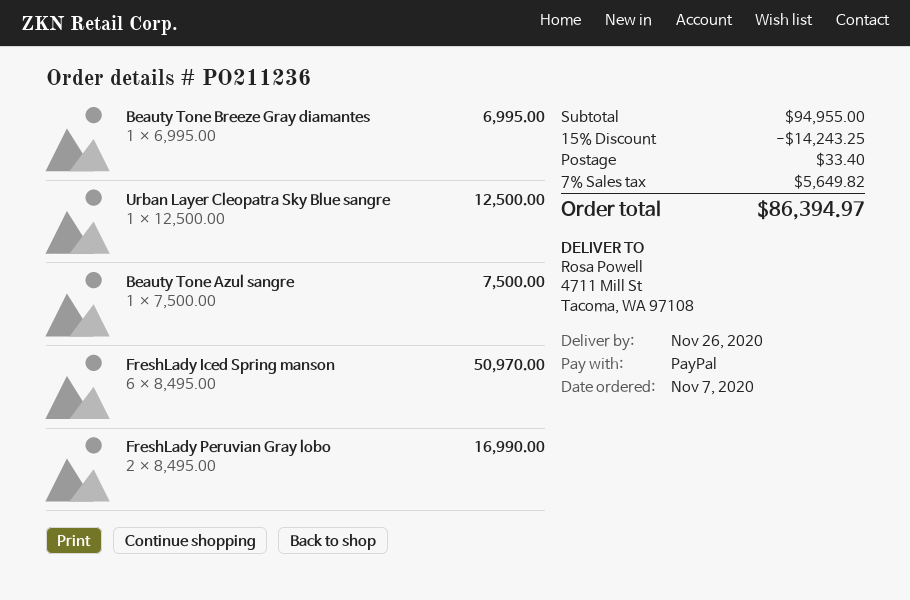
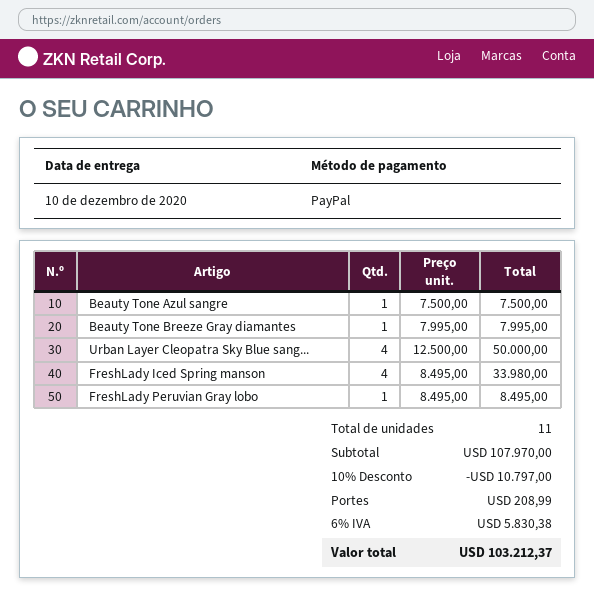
delivery date: 2020-11-26 -> 2020-12-10
Beauty Tone Breeze Gray diamantes: 1 x 6995.00 = 6995.00 -> 1 x 7995.00 = 7995.00
Urban Layer Cleopatra Sky Blue sangre: 1 x 12500.00 = 12500.00 -> 4 x 12500.00 = 50000.00
FreshLady Iced Spring manson: 6 x 8495.00 = 50970.00 -> 4 x 8495.00 = 33980.00
FreshLady Peruvian Gray lobo: 2 x 8495.00 = 16990.00 -> 1 x 8495.00 = 8495.00
subtotal: 94955.00 -> 107970.00
discount: 15% = 14243.25 -> 10% = 10797.00
shipping: 33.40 -> 208.99
tax: 7% = 5649.82 -> 6% = 5830.38
total: 86394.97 -> 103212.37

